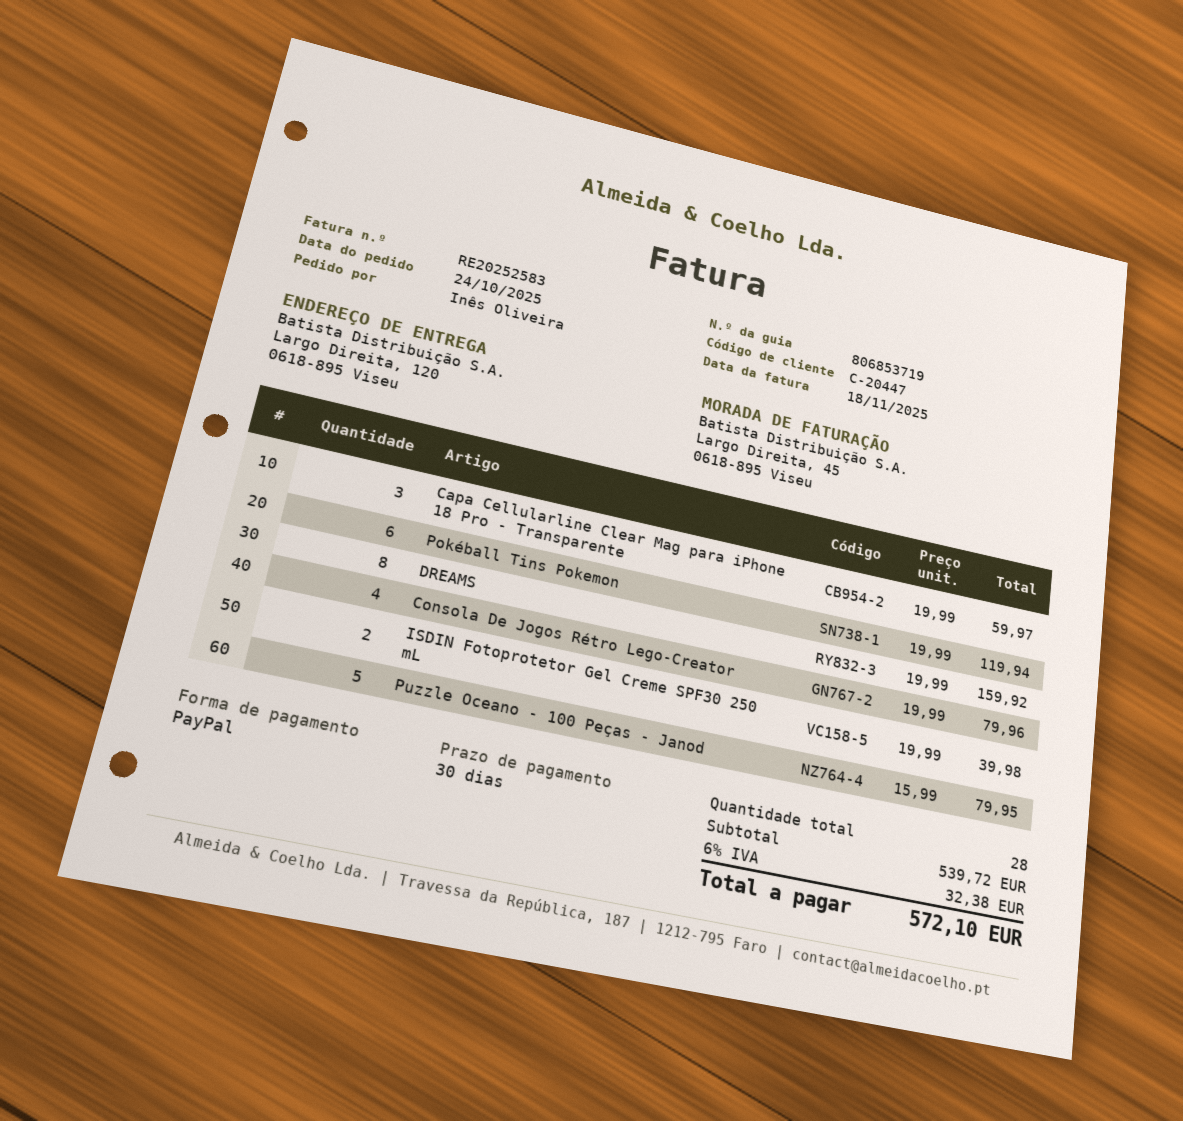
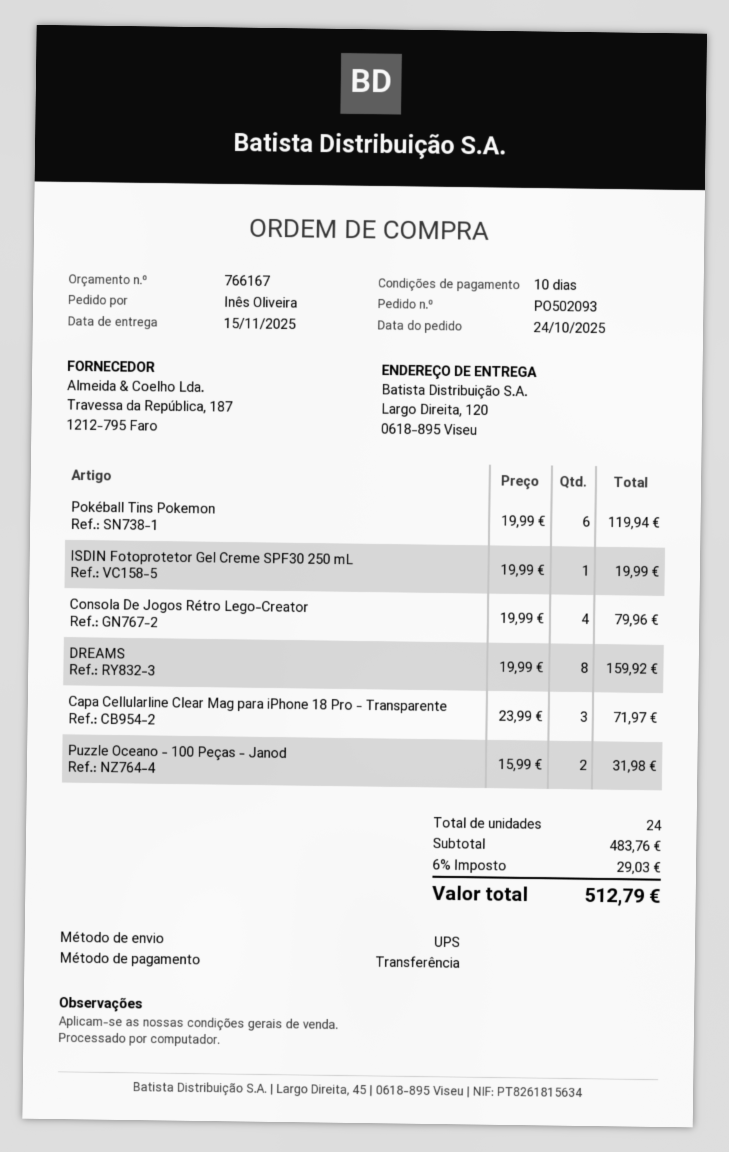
payment terms: 30 days -> 10 days
payment method: PayPal -> bank transfer
Capa Cellularline Clear Mag para iPhone 18 Pro - Transparente: 3 x 19.99 = 59.97 -> 3 x 23.99 = 71.97
ISDIN Fotoprotetor Gel Creme SPF30 250 mL: 2 x 19.99 = 39.98 -> 1 x 19.99 = 19.99
Puzzle Oceano - 100 Peças - Janod: 5 x 15.99 = 79.95 -> 2 x 15.99 = 31.98
total quantity: 28 -> 24
subtotal: 539.72 -> 483.76
tax: 6% = 32.38 -> 6% = 29.03
total: 572.10 -> 512.79

